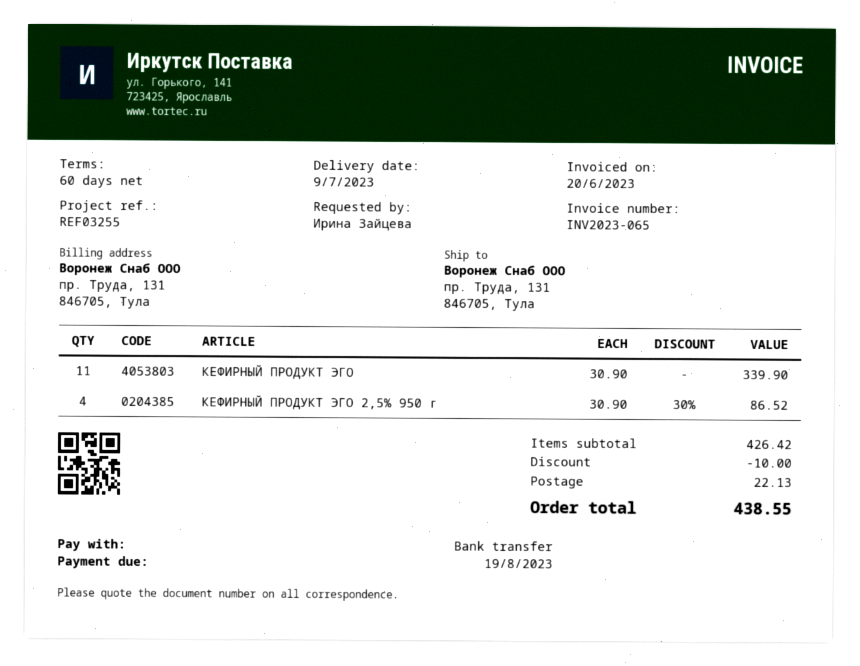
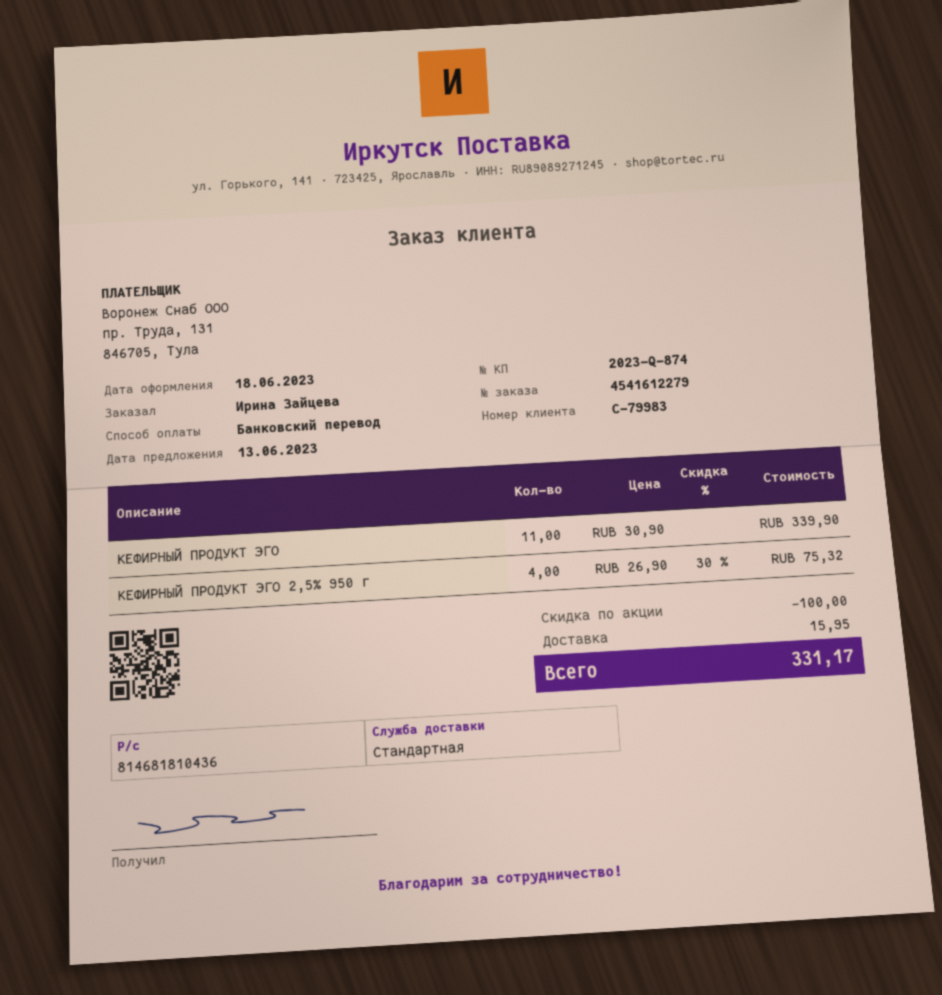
КЕФИРНЫЙ ПРОДУКТ ЭГО 2,5% 950 г: 4 x 30.90 - 30% = 86.52 -> 4 x 26.90 - 30% = 75.32
discount: 10.00 -> 100.00
shipping: 22.13 -> 15.95
total: 438.55 -> 331.17

